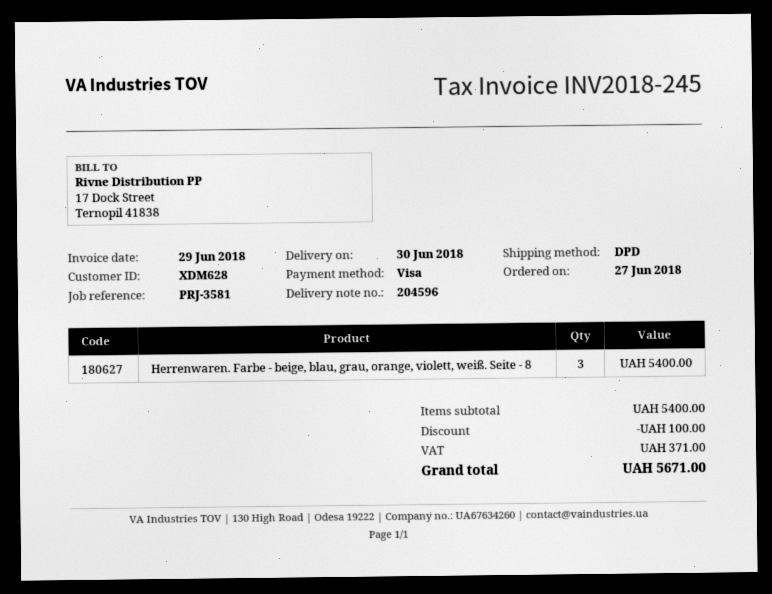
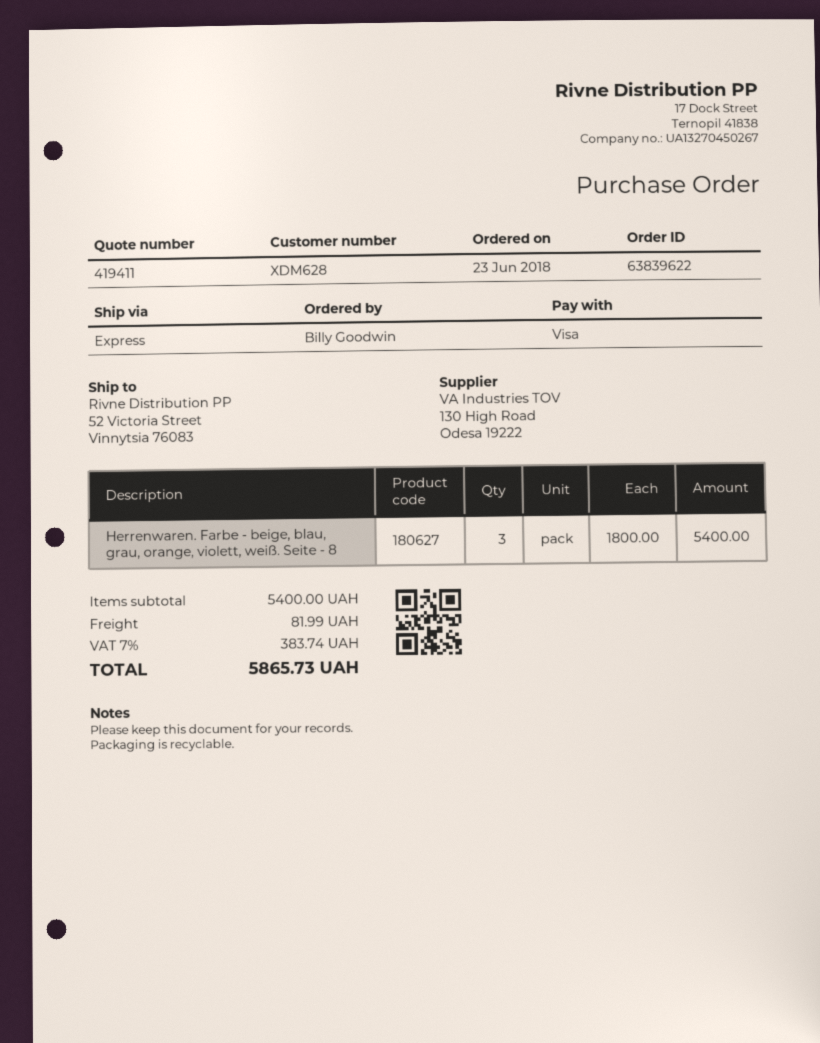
order date: 2018-06-27 -> 2018-06-23
shipping method: DPD -> express
discount: 100.00 -> none
shipping: none -> 81.99
tax: 371.00 -> 383.74
total: 5671.00 -> 5865.73

